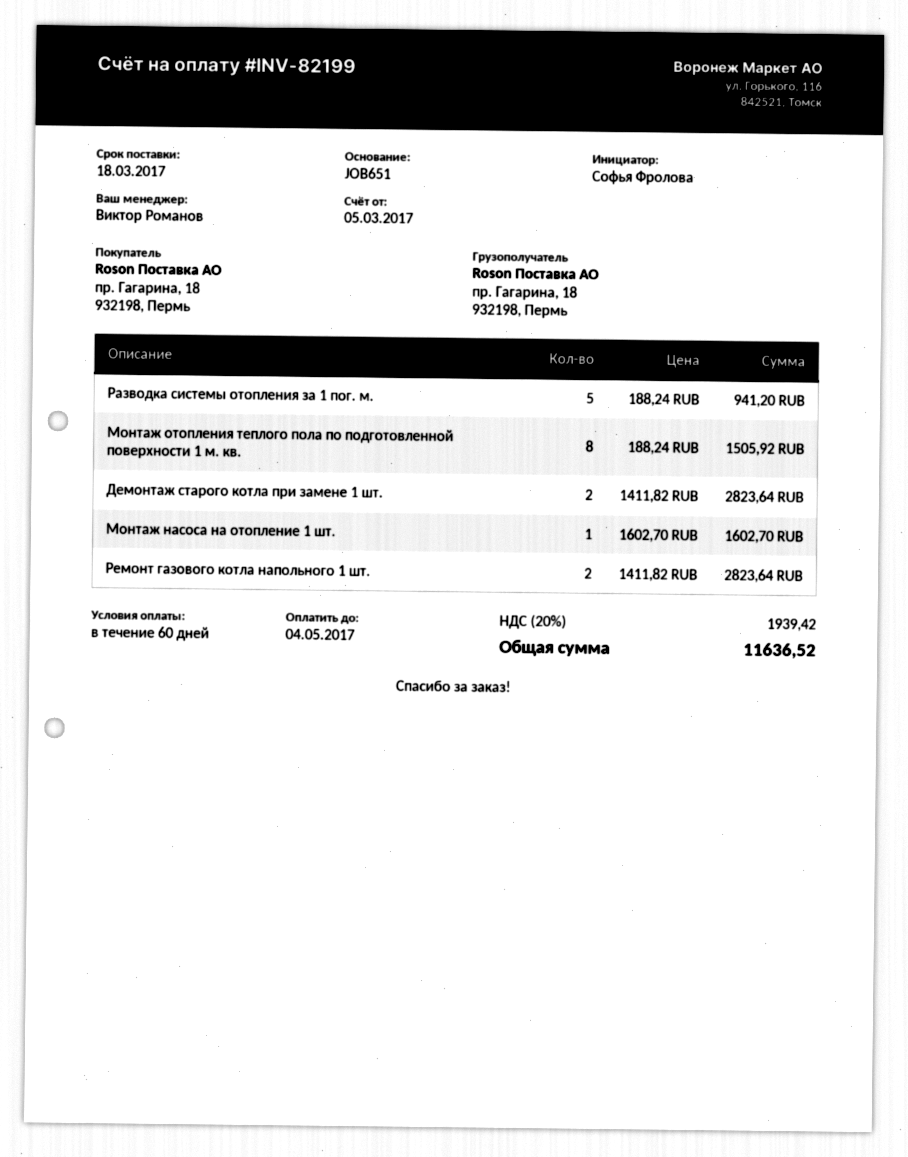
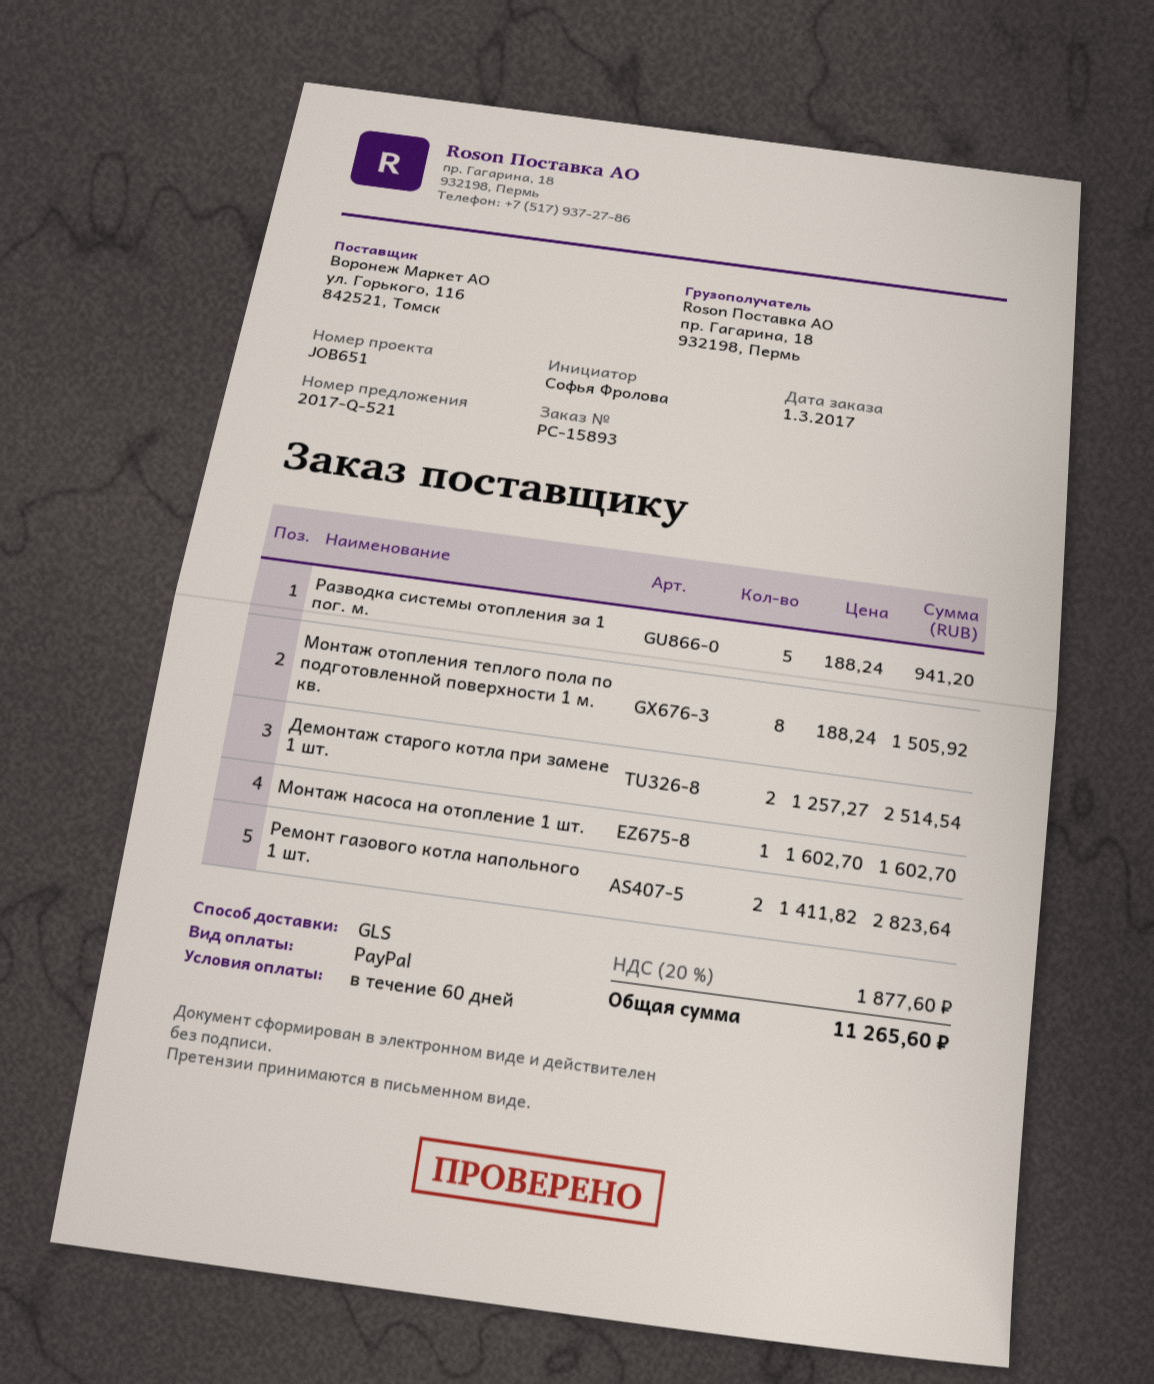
Демонтаж старого котла при замене 1 шт.: 2 x 1411.82 = 2823.64 -> 2 x 1257.27 = 2514.54
tax: 20% = 1939.42 -> 20% = 1877.60
total: 11636.52 -> 11265.60

